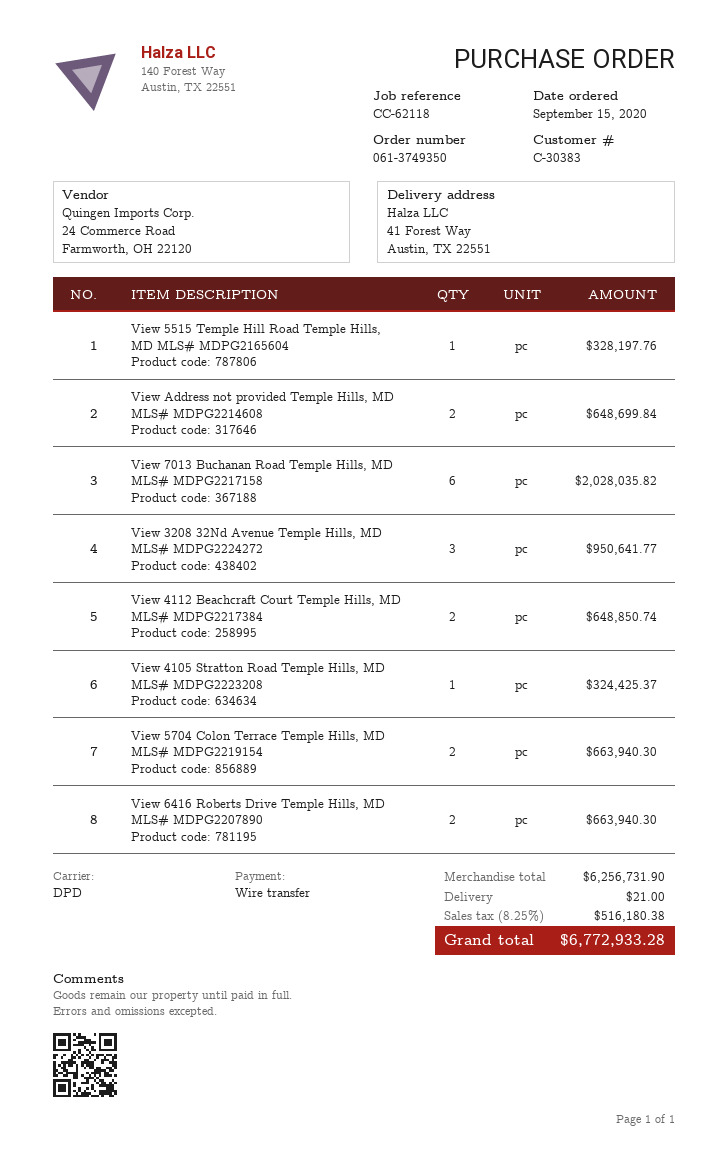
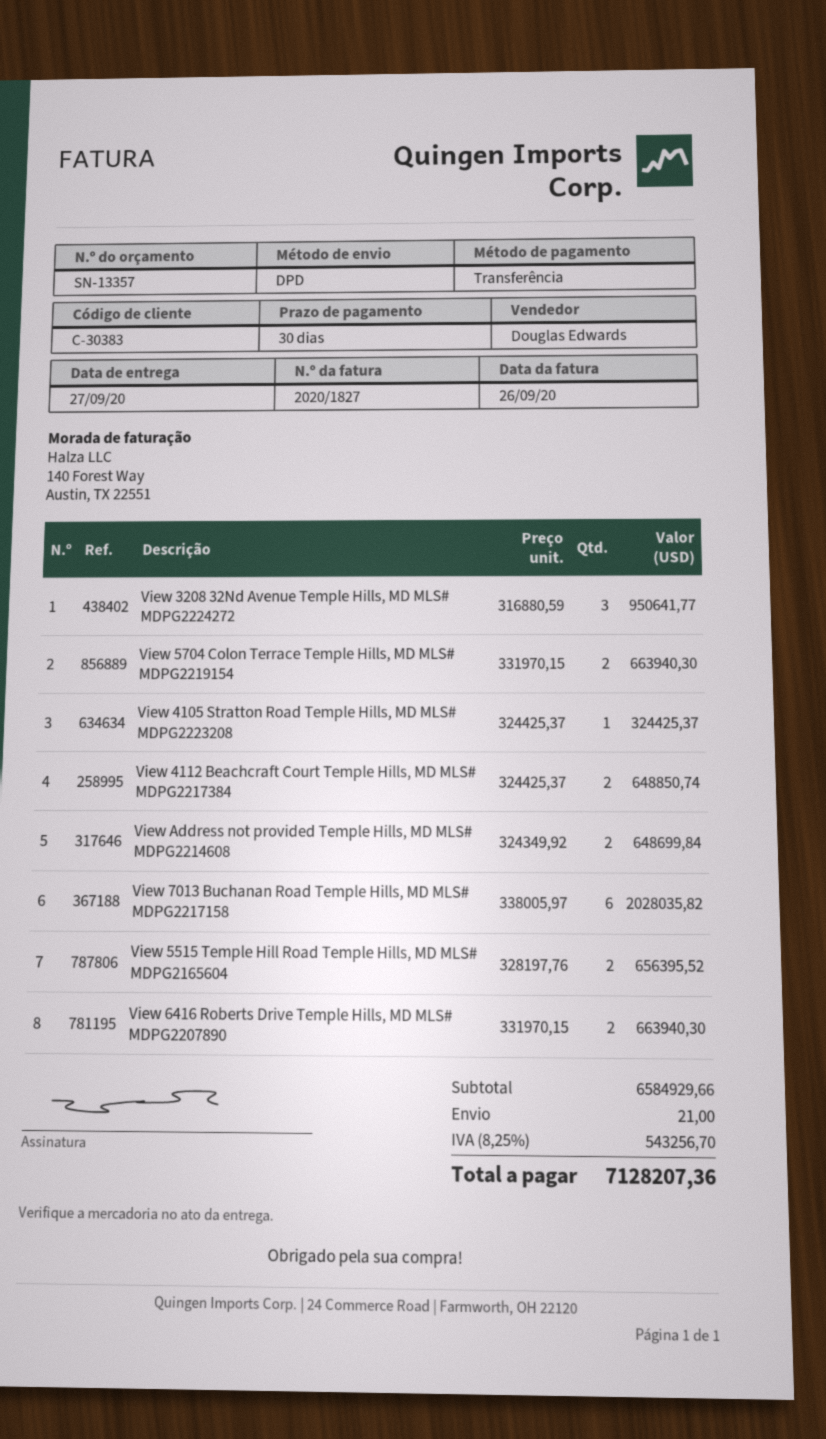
View 5515 Temple Hill Road Temple Hills, MD MLS# MDPG2165604: 1 for 328197.76 -> 2 for 656395.52
subtotal: 6256731.90 -> 6584929.66
tax: 8.25% = 516180.38 -> 8.25% = 543256.70
total: 6772933.28 -> 7128207.36

